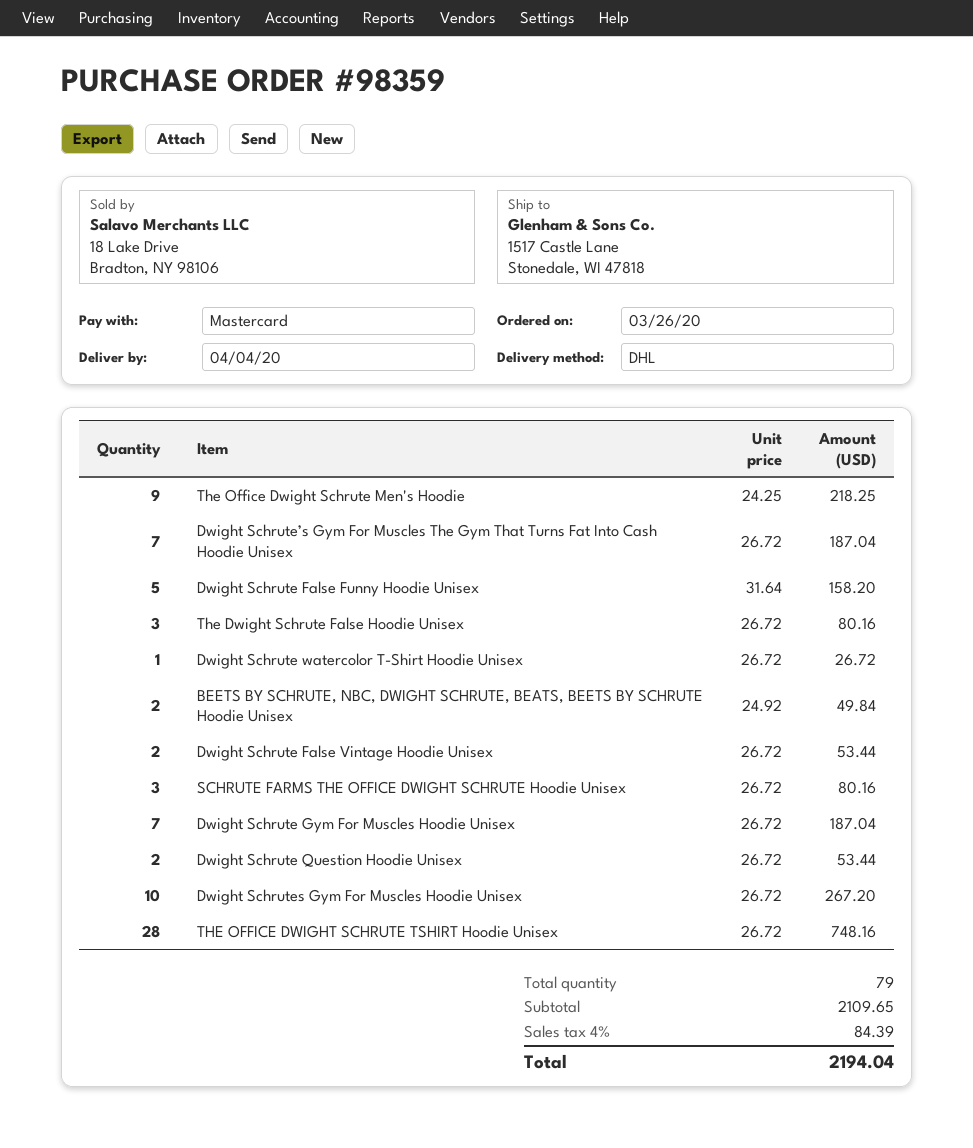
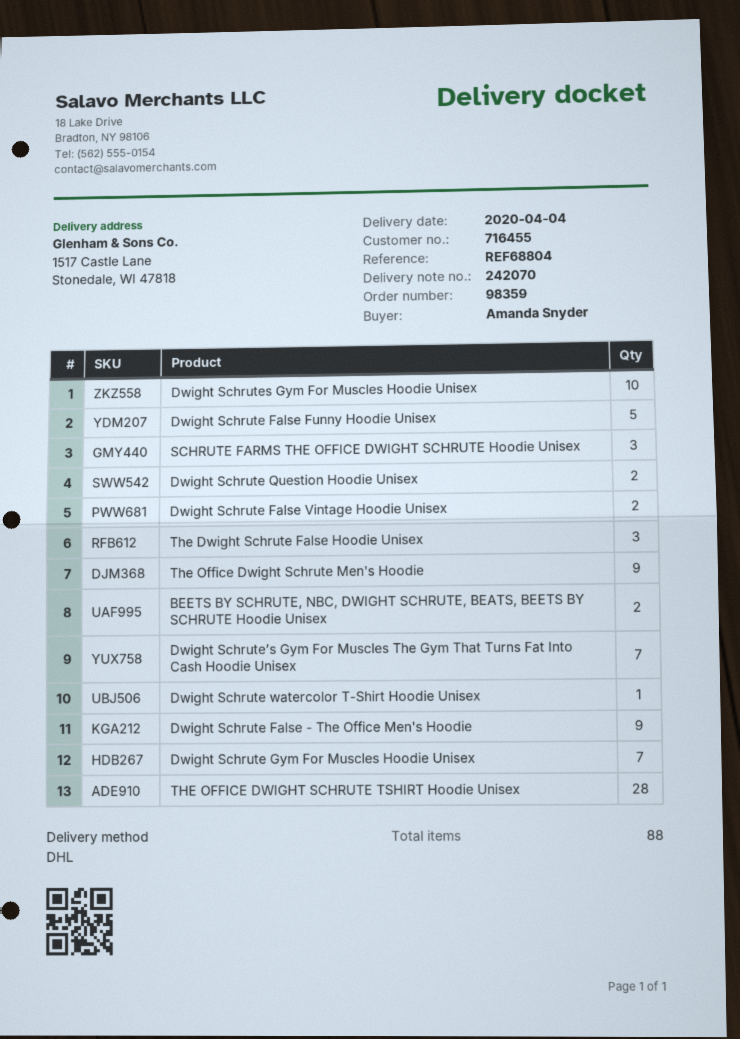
Dwight Schrute False - The Office Men's Hoodie: none -> 9
total quantity: 79 -> 88

